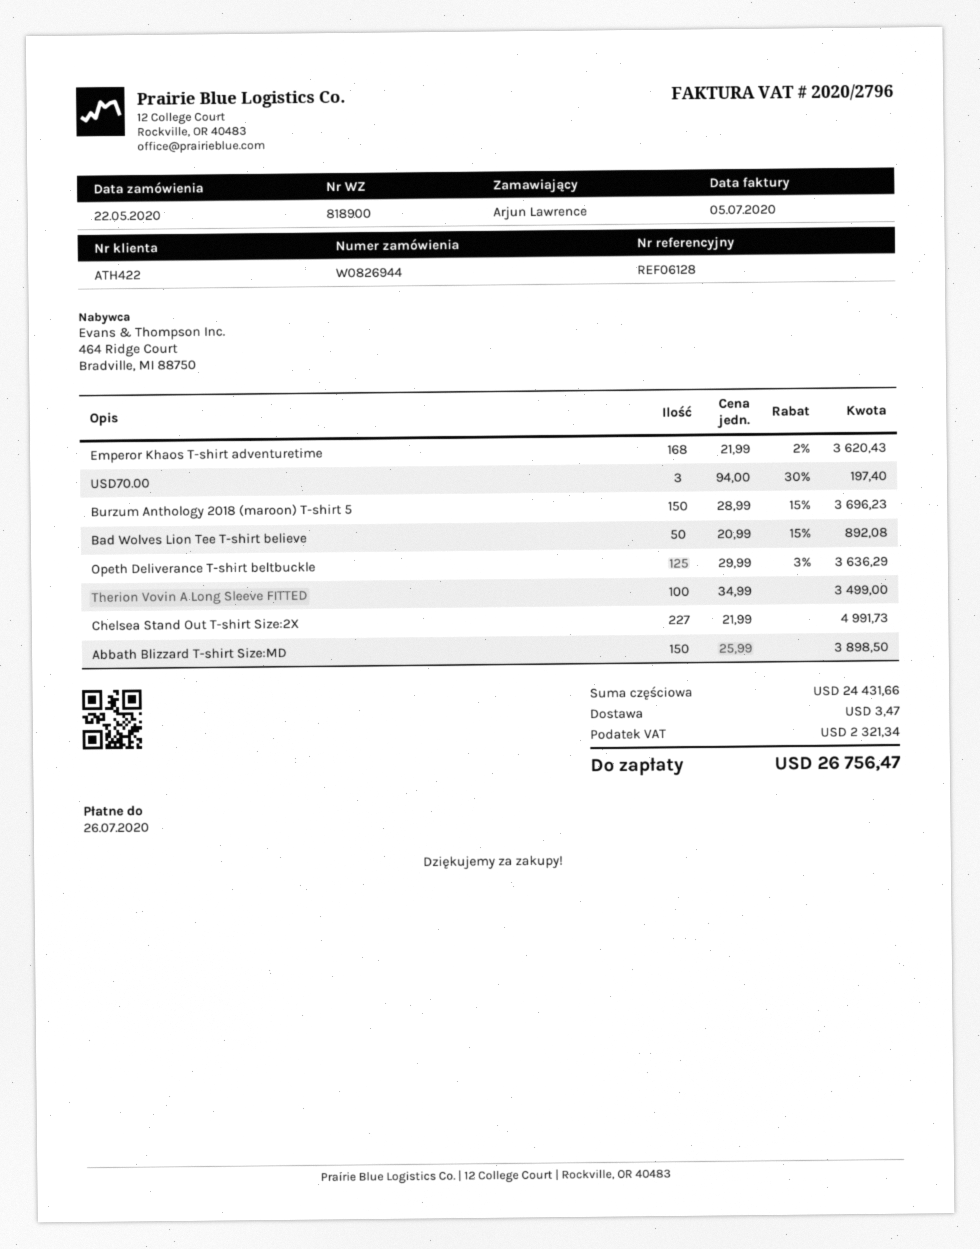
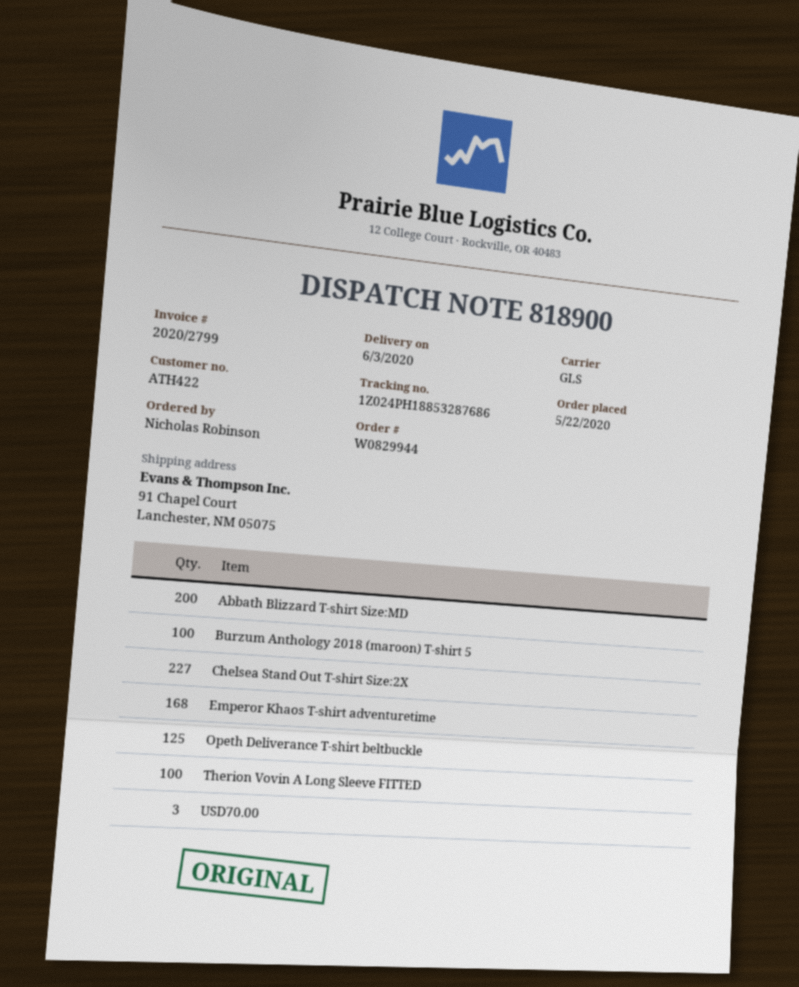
order number: W0826944 -> W0829944
invoice number: 2020/2796 -> 2020/2799
ordered by: Arjun Lawrence -> Nicholas Robinson
Burzum Anthology 2018 (maroon) T-shirt 5: 150 -> 100
Bad Wolves Lion Tee T-shirt believe: 50 -> none
Abbath Blizzard T-shirt Size:MD: 150 -> 200

